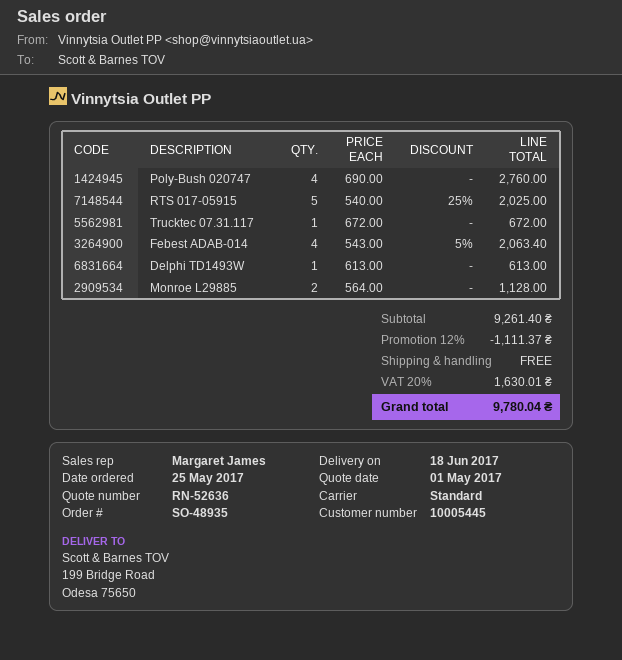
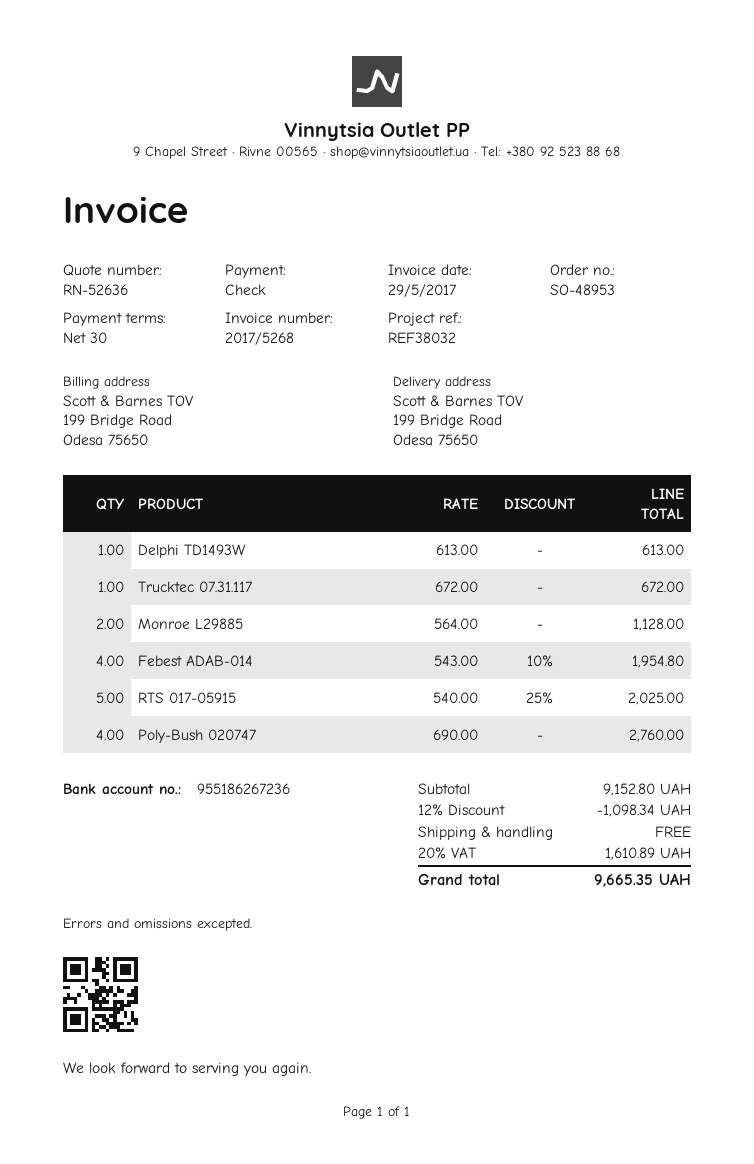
order number: SO-48935 -> SO-48953
Febest ADAB-014: 4 x 543.00 - 5% = 2063.40 -> 4 x 543.00 - 10% = 1954.80
subtotal: 9261.40 -> 9152.80
discount: 12% = 1111.37 -> 12% = 1098.34
tax: 20% = 1630.01 -> 20% = 1610.89
total: 9780.04 -> 9665.35

